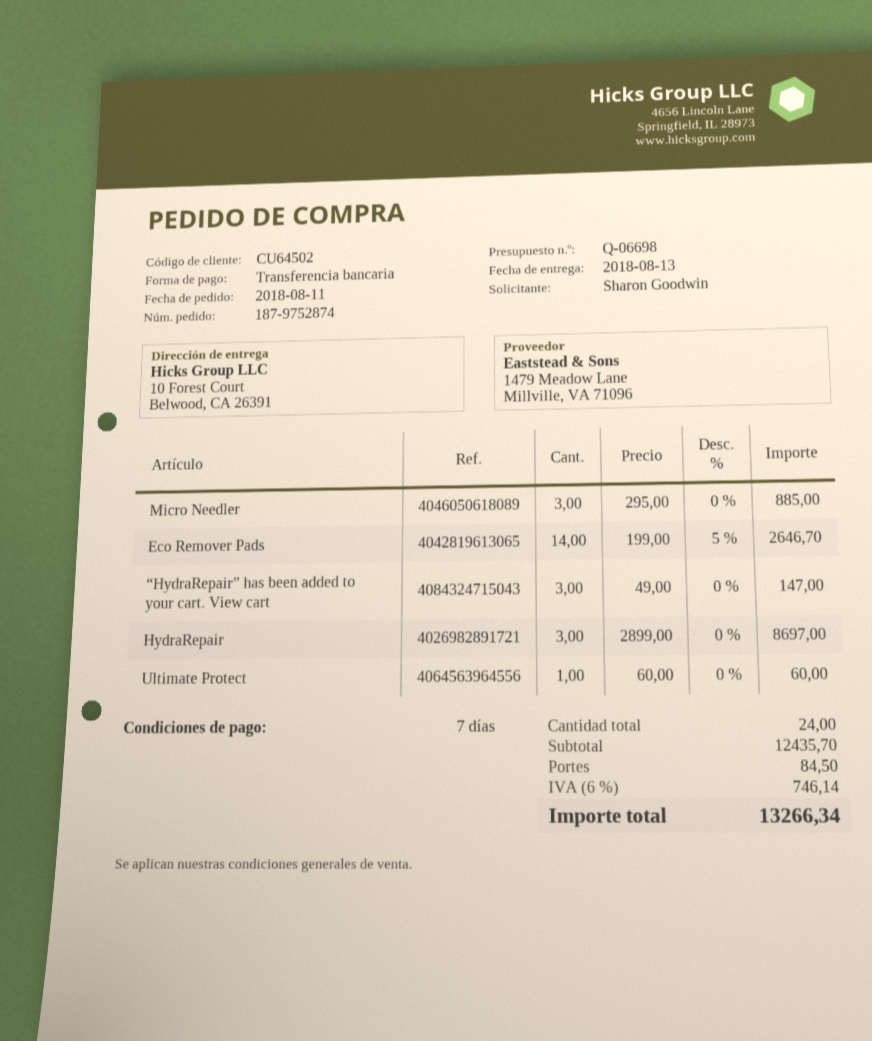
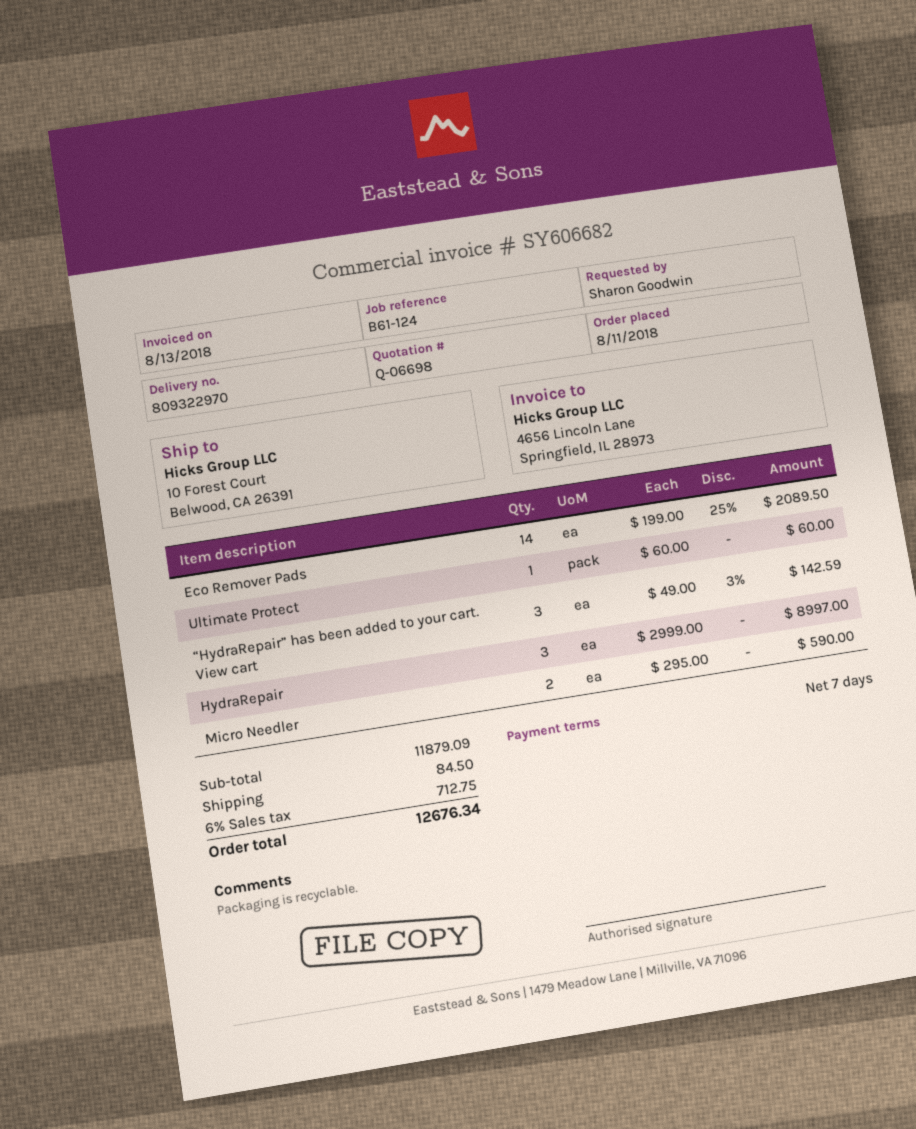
Micro Needler: 3 x 295.00 = 885.00 -> 2 x 295.00 = 590.00
Eco Remover Pads: 14 x 199.00 - 5% = 2646.70 -> 14 x 199.00 - 25% = 2089.50
“HydraRepair” has been added to your cart. View cart: 3 x 49.00 = 147.00 -> 3 x 49.00 - 3% = 142.59
HydraRepair: 3 x 2899.00 = 8697.00 -> 3 x 2999.00 = 8997.00
subtotal: 12435.70 -> 11879.09
tax: 6% = 746.14 -> 6% = 712.75
total: 13266.34 -> 12676.34

